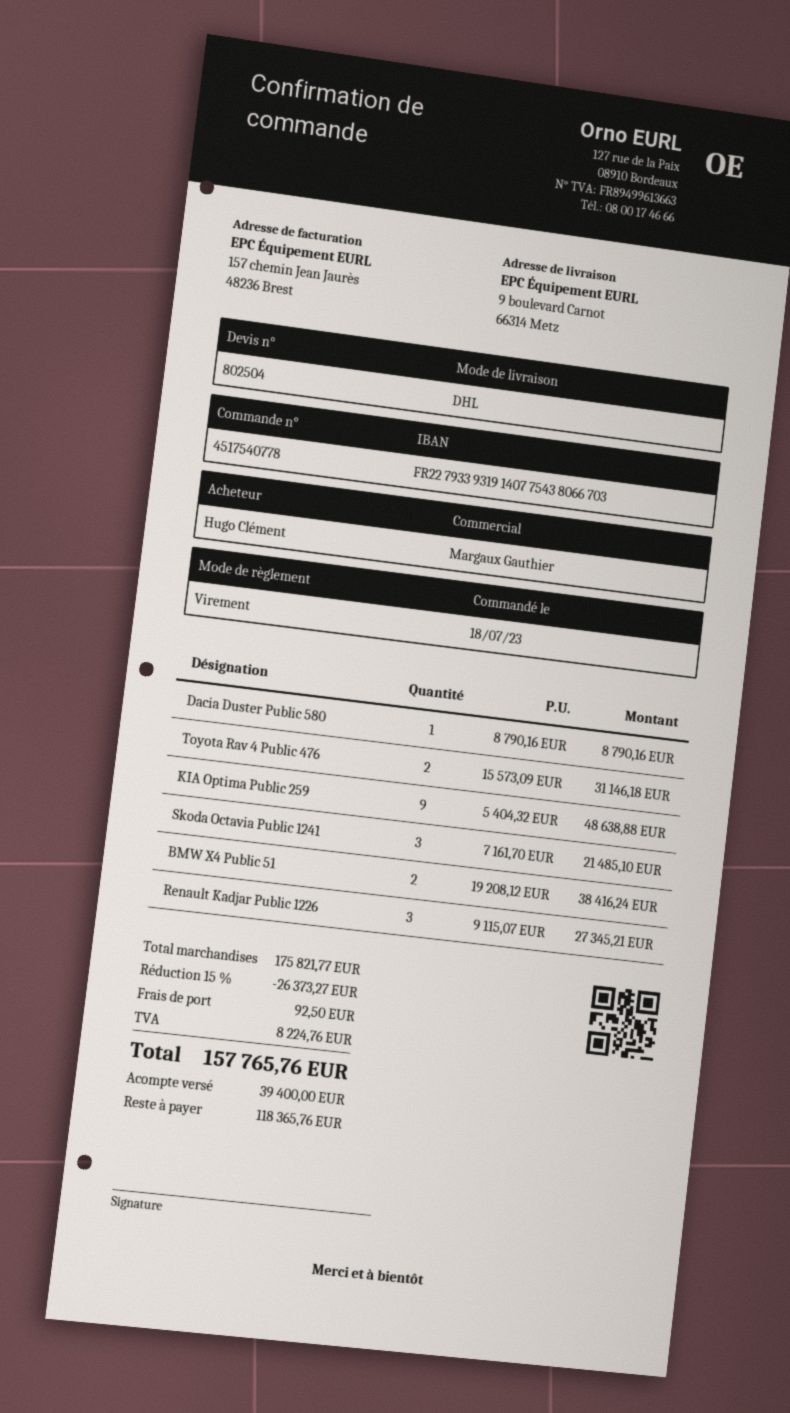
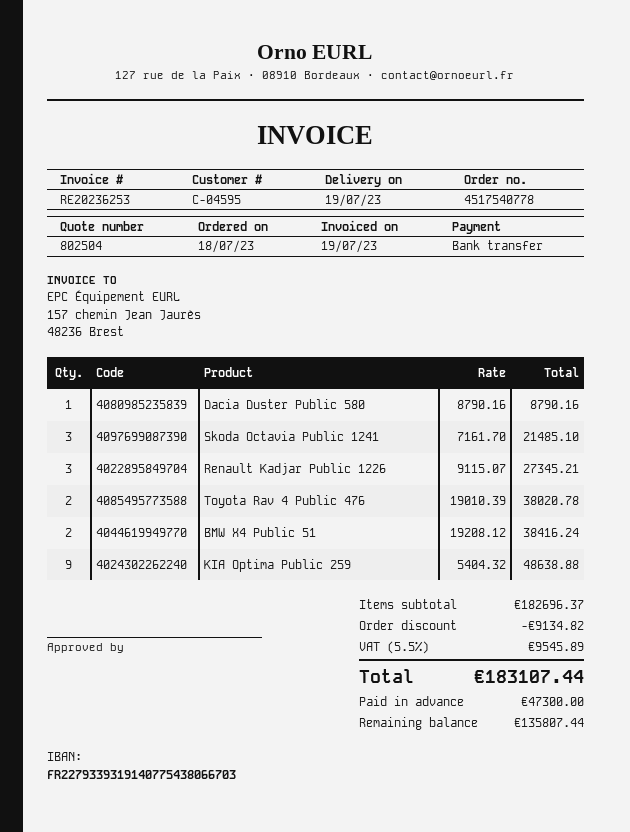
Toyota Rav 4 Public 476: 2 x 15573.09 = 31146.18 -> 2 x 19010.39 = 38020.78
subtotal: 175821.77 -> 182696.37
discount: 26373.27 -> 9134.82
shipping: 92.50 -> none
tax: 8224.76 -> 9545.89
total: 157765.76 -> 183107.44
deposit: 39400.00 -> 47300.00
balance: 118365.76 -> 135807.44

